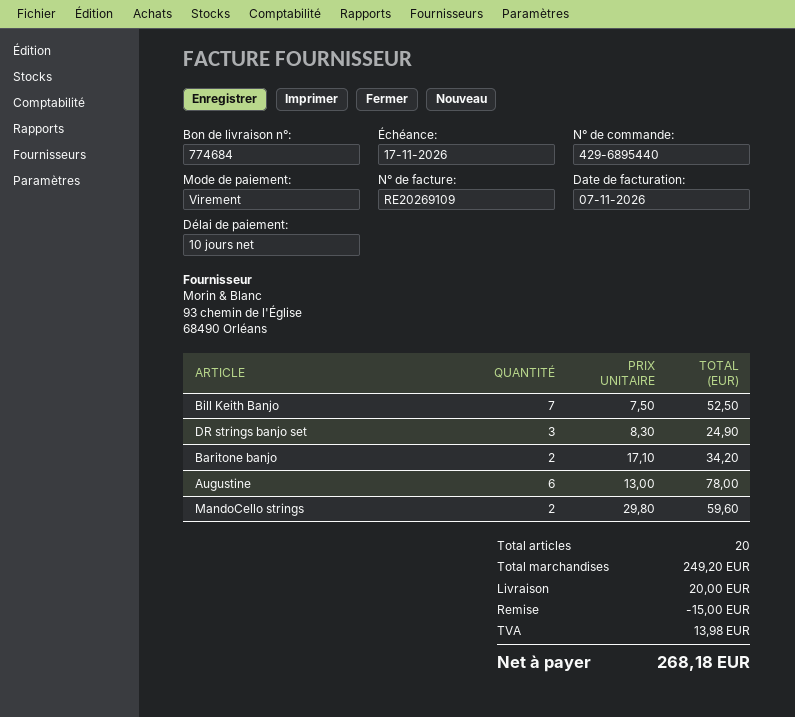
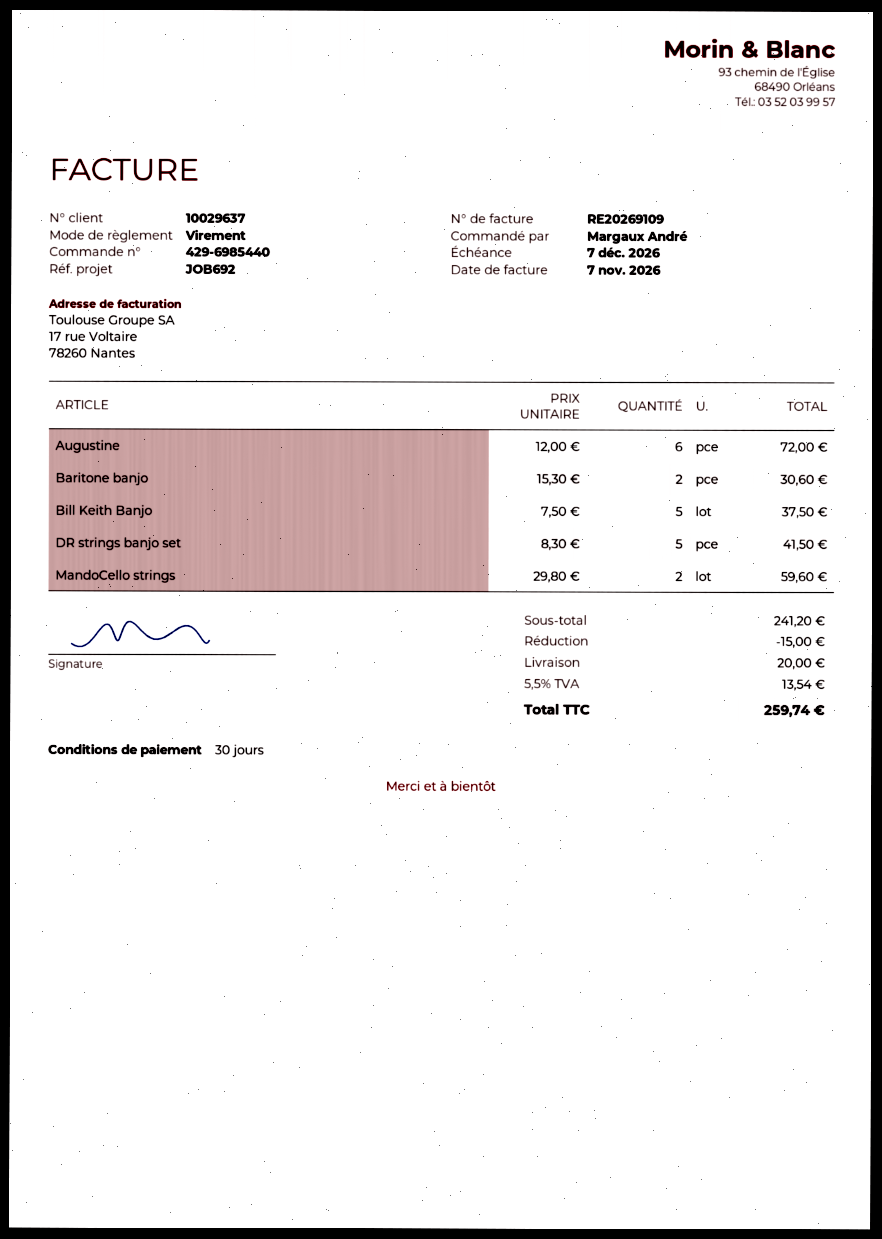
order number: 429-6895440 -> 429-6985440
payment terms: 10 days -> 30 days
due date: 2026-11-17 -> 2026-12-07
Bill Keith Banjo: 7 x 7.50 = 52.50 -> 5 x 7.50 = 37.50
DR strings banjo set: 3 x 8.30 = 24.90 -> 5 x 8.30 = 41.50
Baritone banjo: 2 x 17.10 = 34.20 -> 2 x 15.30 = 30.60
Augustine: 6 x 13.00 = 78.00 -> 6 x 12.00 = 72.00
subtotal: 249.20 -> 241.20
tax: 13.98 -> 13.54
total: 268.18 -> 259.74

